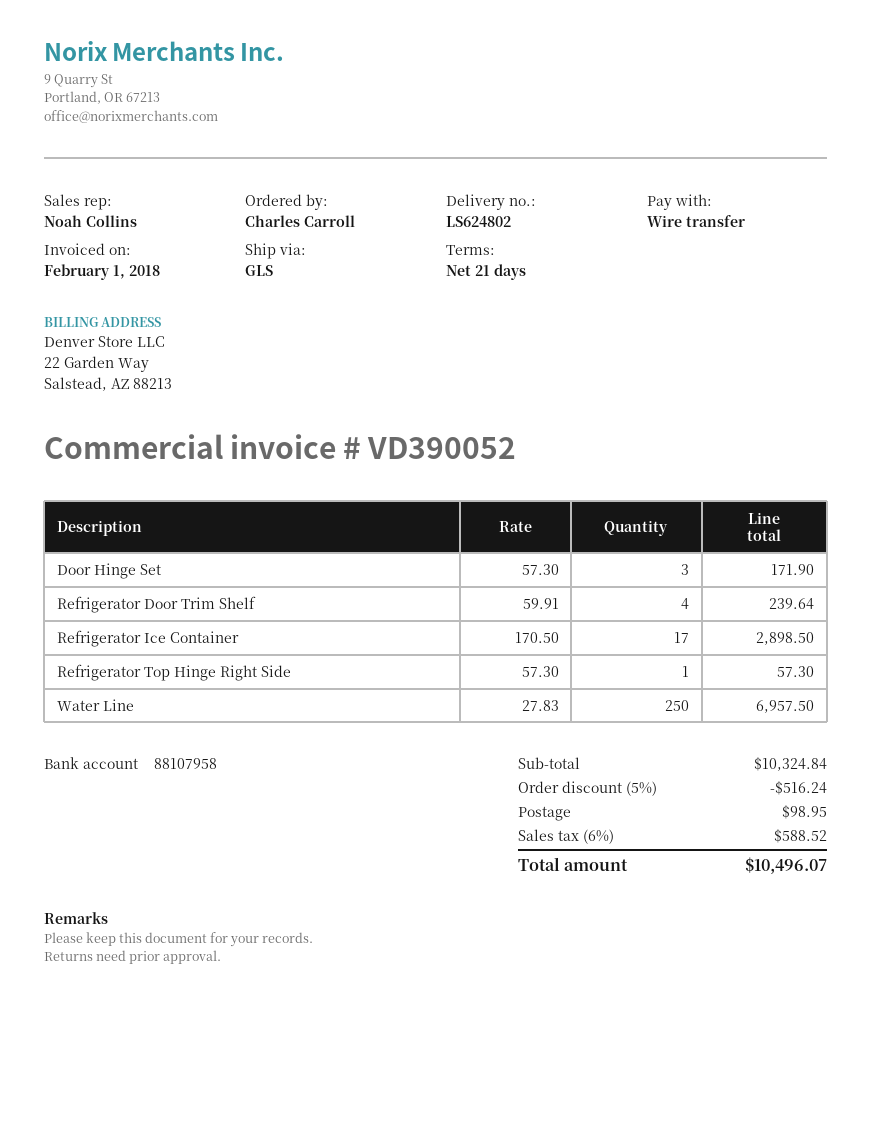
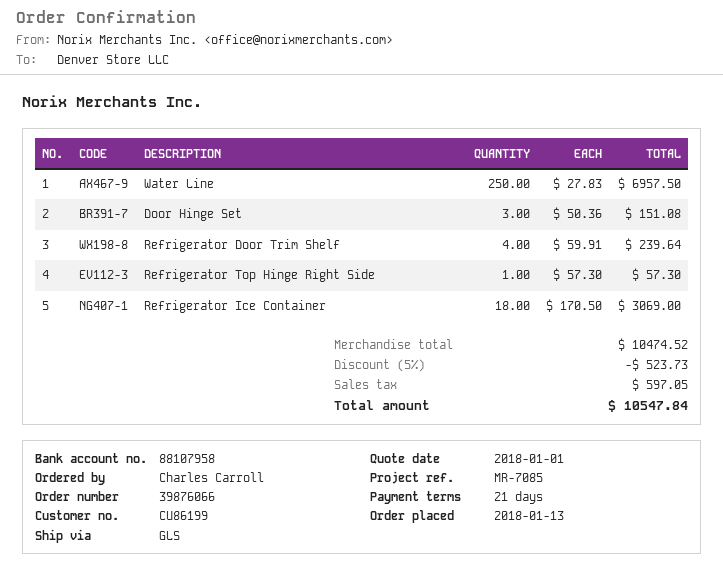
Door Hinge Set: 3 x 57.30 = 171.90 -> 3 x 50.36 = 151.08
Refrigerator Ice Container: 17 x 170.50 = 2898.50 -> 18 x 170.50 = 3069.00
subtotal: 10324.84 -> 10474.52
discount: 5% = 516.24 -> 5% = 523.73
shipping: 98.95 -> none
tax: 588.52 -> 597.05
total: 10496.07 -> 10547.84

